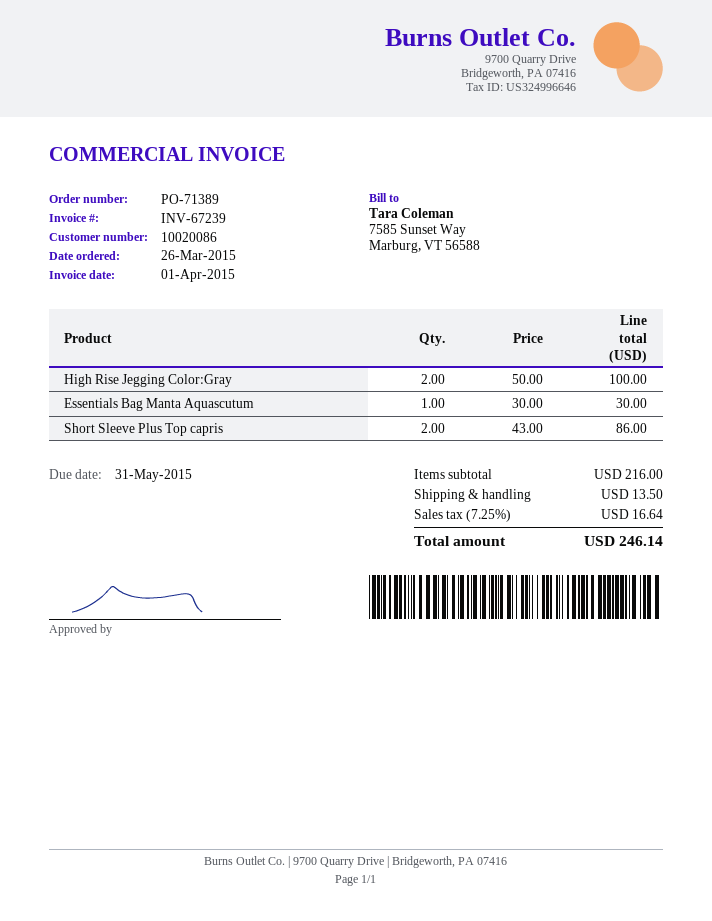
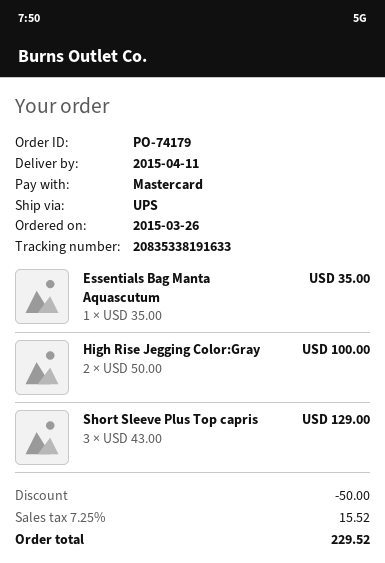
order number: PO-71389 -> PO-74179
Essentials Bag Manta Aquascutum: 1 x 30.00 = 30.00 -> 1 x 35.00 = 35.00
Short Sleeve Plus Top capris: 2 x 43.00 = 86.00 -> 3 x 43.00 = 129.00
discount: none -> 50.00
shipping: 13.50 -> none
tax: 7.25% = 16.64 -> 7.25% = 15.52
total: 246.14 -> 229.52

